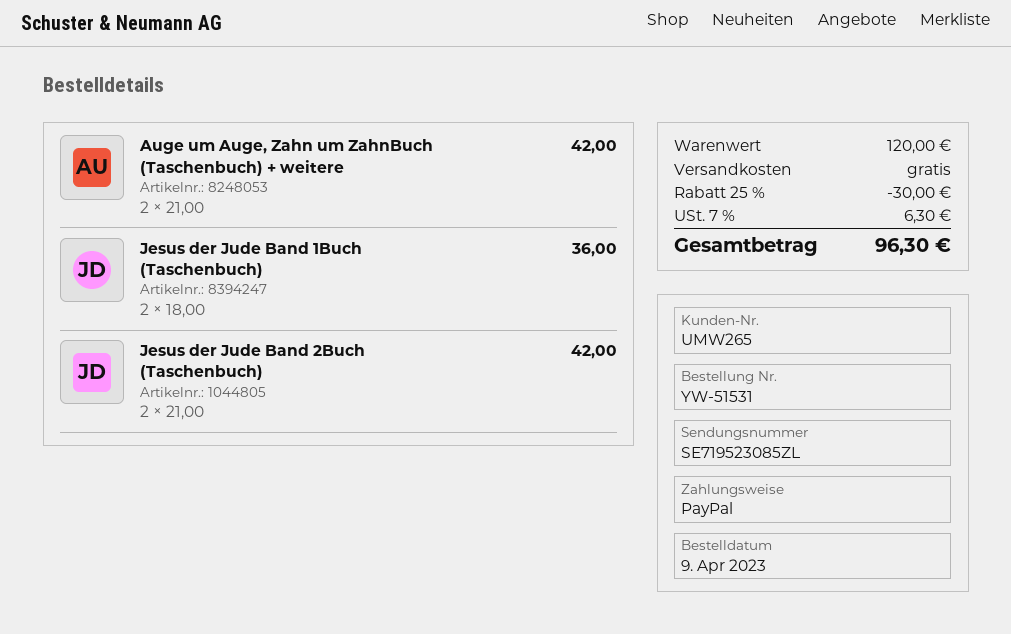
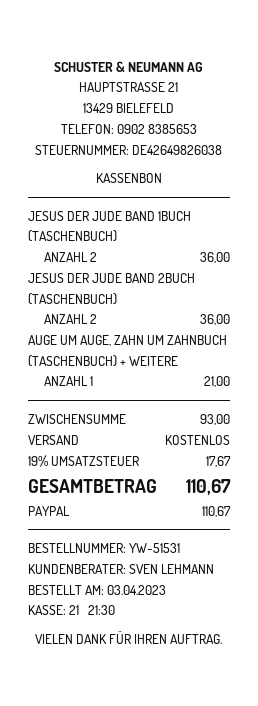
order date: 2023-04-09 -> 2023-04-03
Auge um Auge, Zahn um ZahnBuch (Taschenbuch) + weitere: 2 for 42.00 -> 1 for 21.00
Jesus der Jude Band 2Buch (Taschenbuch): 2 for 42.00 -> 2 for 36.00
subtotal: 120.00 -> 93.00
discount: 25% = 30.00 -> none
tax: 7% = 6.30 -> 19% = 17.67
total: 96.30 -> 110.67

